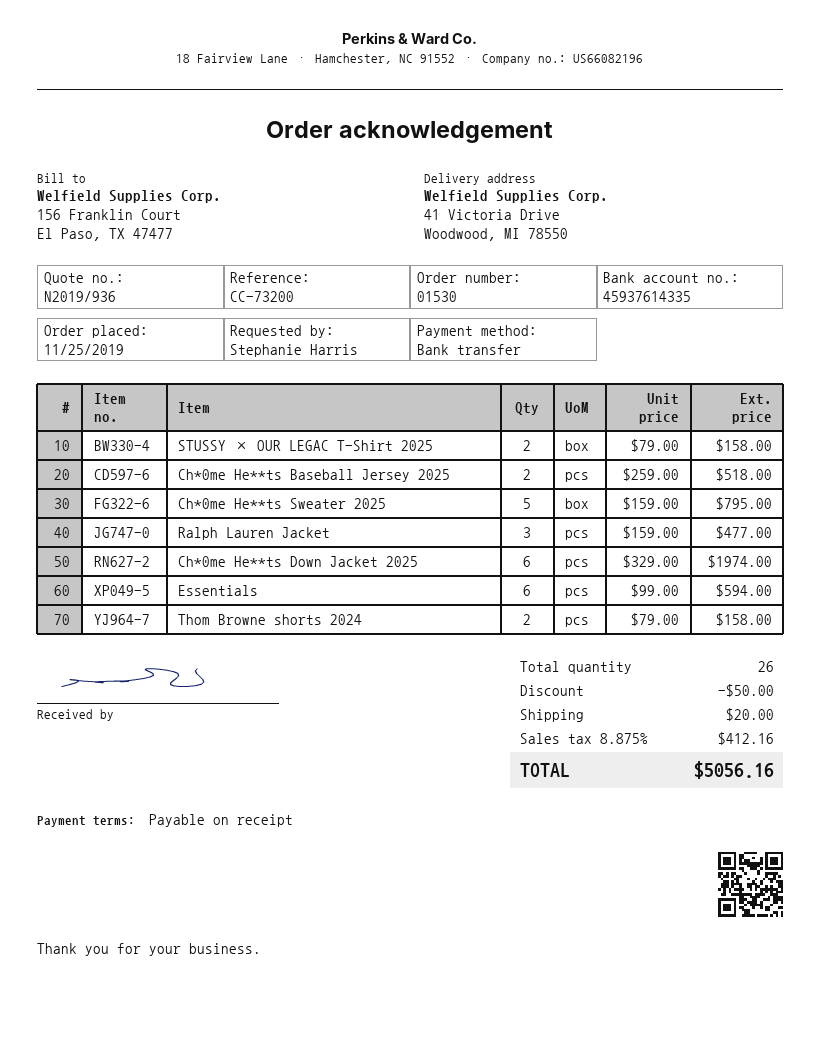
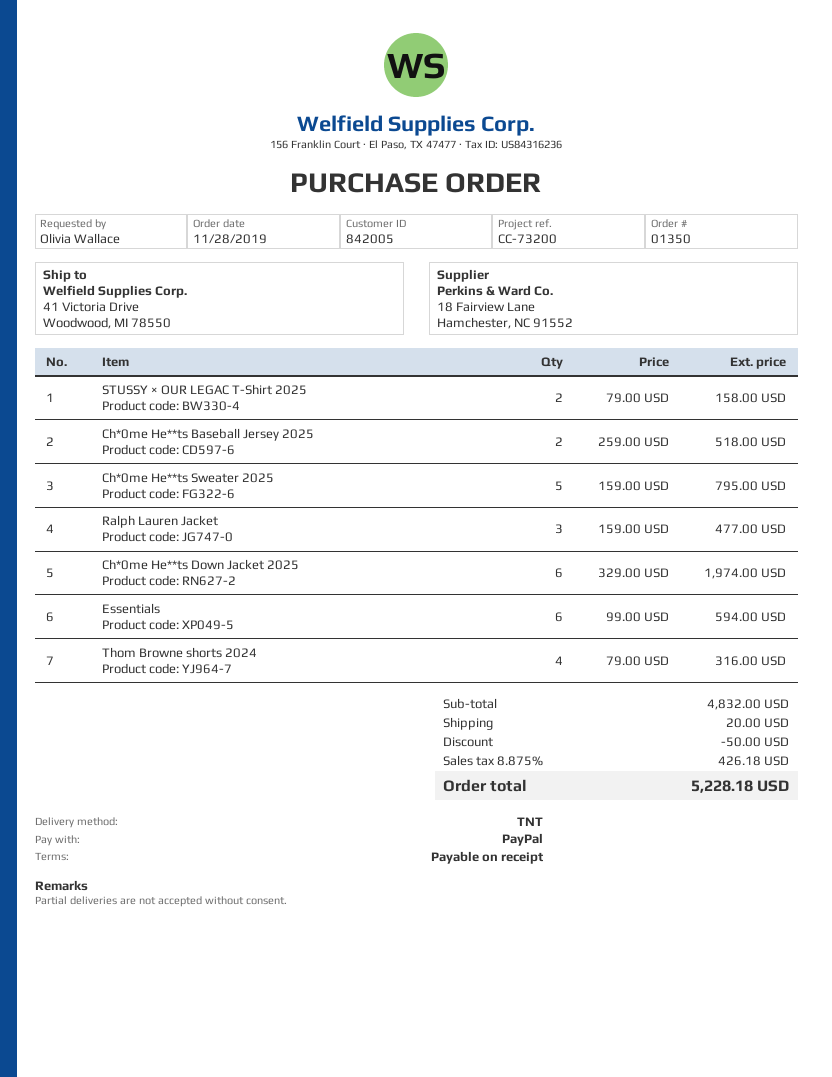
order number: 01530 -> 01350
order date: 2019-11-25 -> 2019-11-28
ordered by: Stephanie Harris -> Olivia Wallace
payment method: bank transfer -> PayPal
Thom Browne shorts 2024: 2 x 79.00 = 158.00 -> 4 x 79.00 = 316.00
tax: 8.875% = 412.16 -> 8.875% = 426.18
total: 5056.16 -> 5228.18

